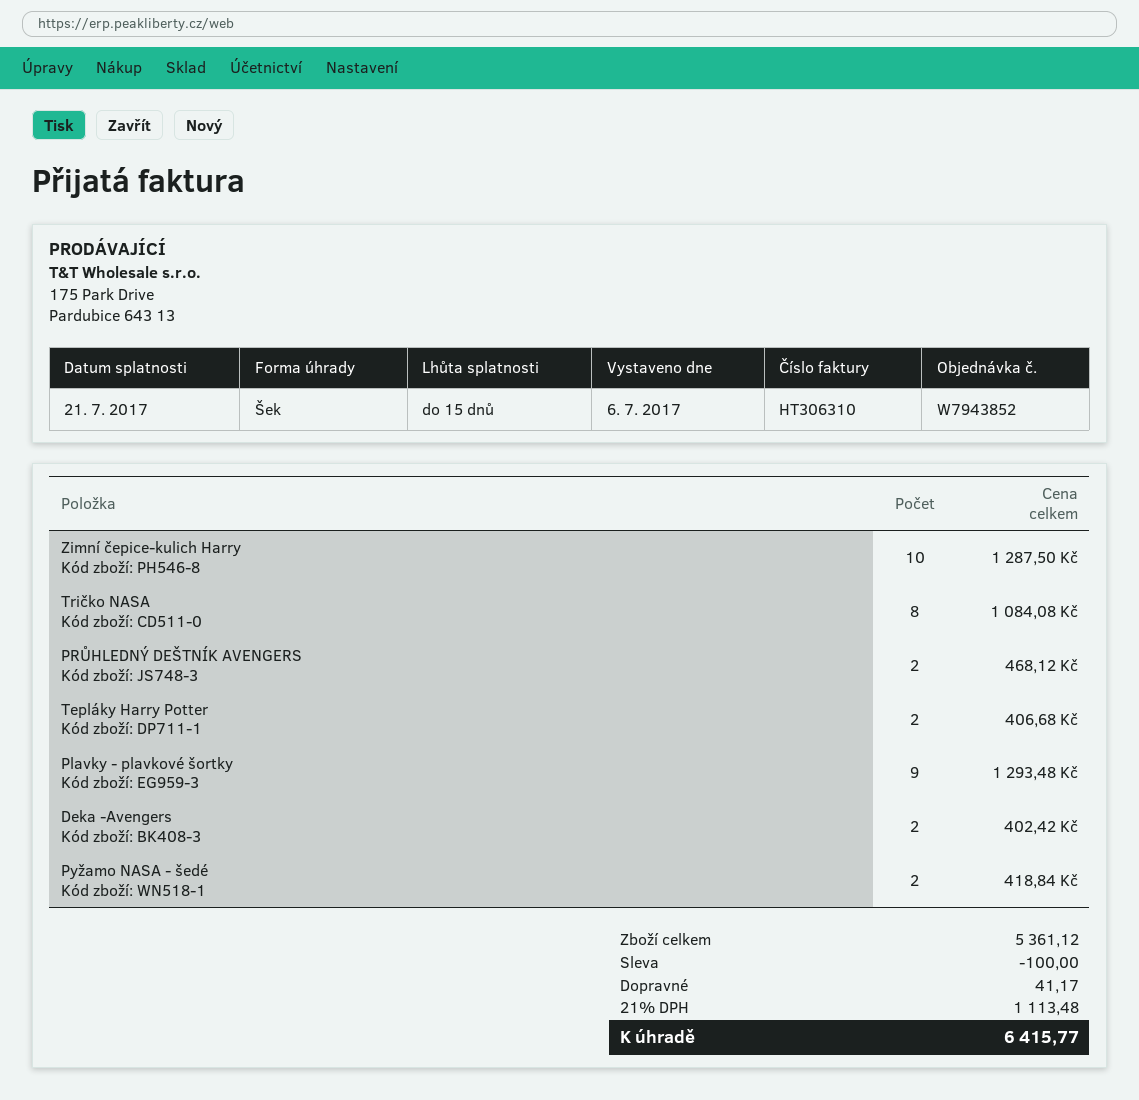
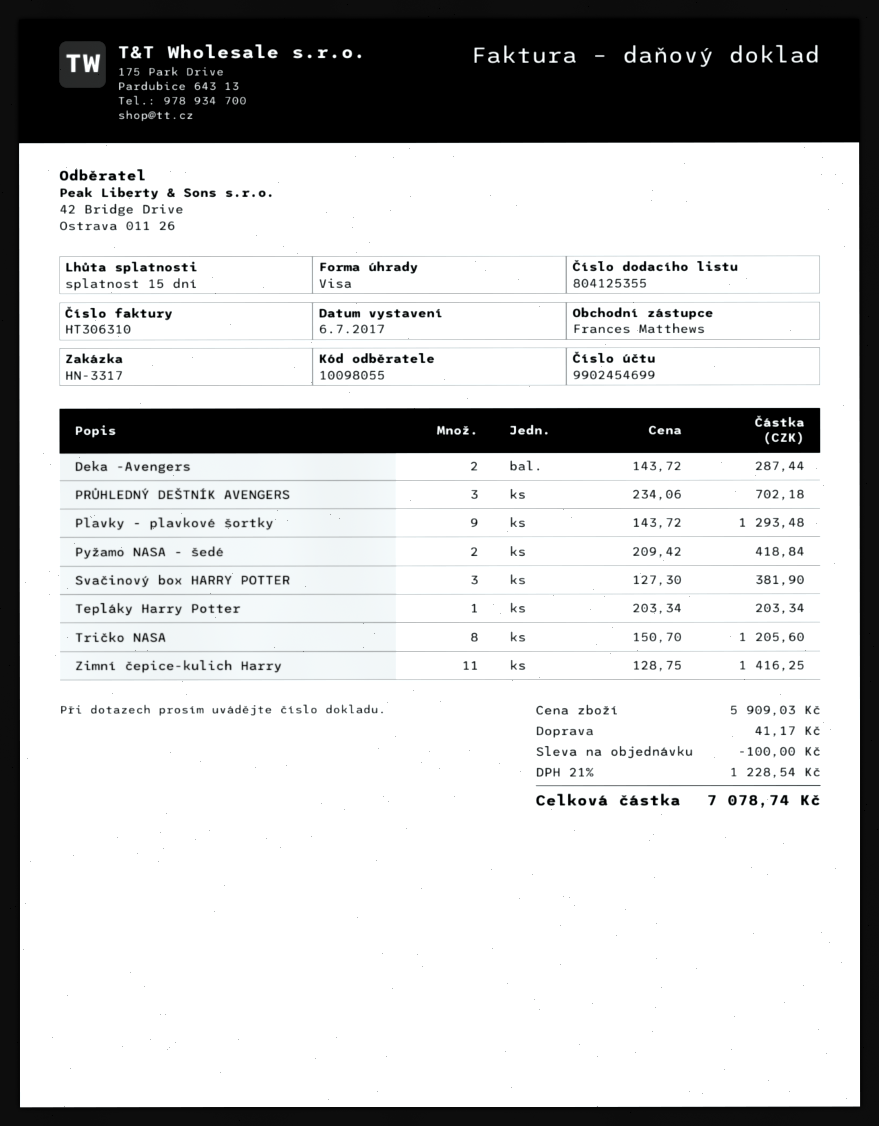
payment method: cheque -> Visa
Zimní čepice-kulich Harry: 10 for 1287.50 -> 11 for 1416.25
Tričko NASA: 8 for 1084.08 -> 8 for 1205.60
PRŮHLEDNÝ DEŠTNÍK AVENGERS: 2 for 468.12 -> 3 for 702.18
Tepláky Harry Potter: 2 for 406.68 -> 1 for 203.34
Deka -Avengers: 2 for 402.42 -> 2 for 287.44
Svačinový box HARRY POTTER: none -> 3 for 381.90
subtotal: 5361.12 -> 5909.03
tax: 21% = 1113.48 -> 21% = 1228.54
total: 6415.77 -> 7078.74

